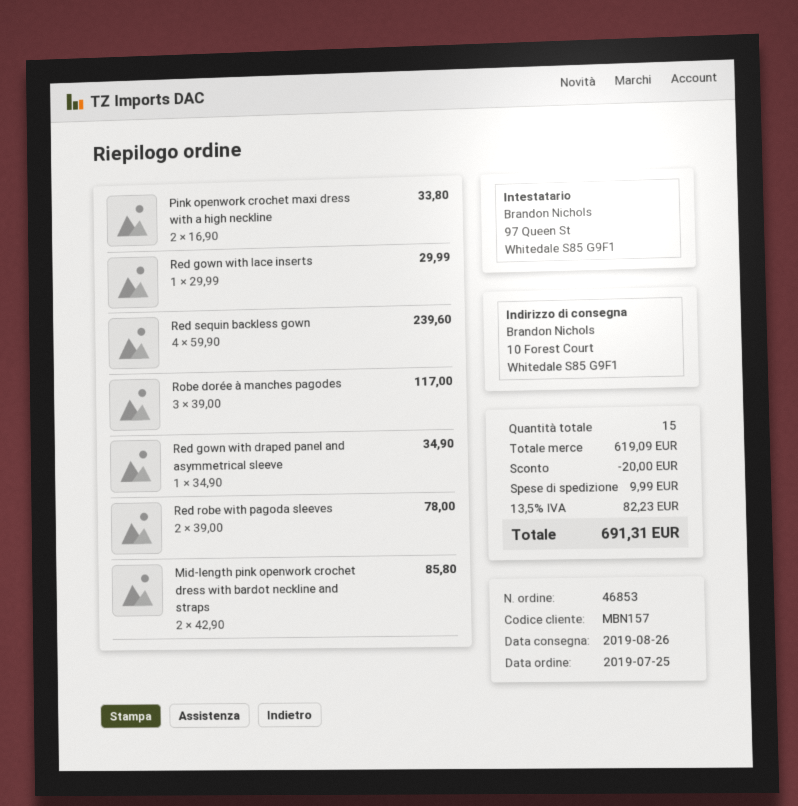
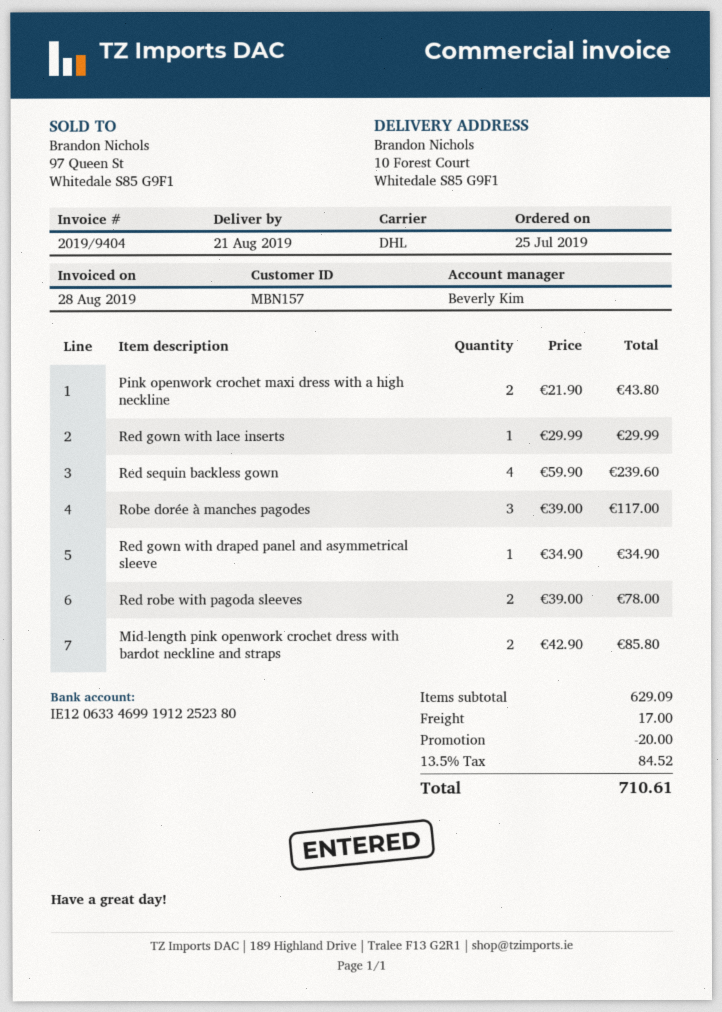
delivery date: 2019-08-26 -> 2019-08-21
Pink openwork crochet maxi dress with a high neckline: 2 x 16.90 = 33.80 -> 2 x 21.90 = 43.80
subtotal: 619.09 -> 629.09
shipping: 9.99 -> 17.00
tax: 13.5% = 82.23 -> 13.5% = 84.52
total: 691.31 -> 710.61

